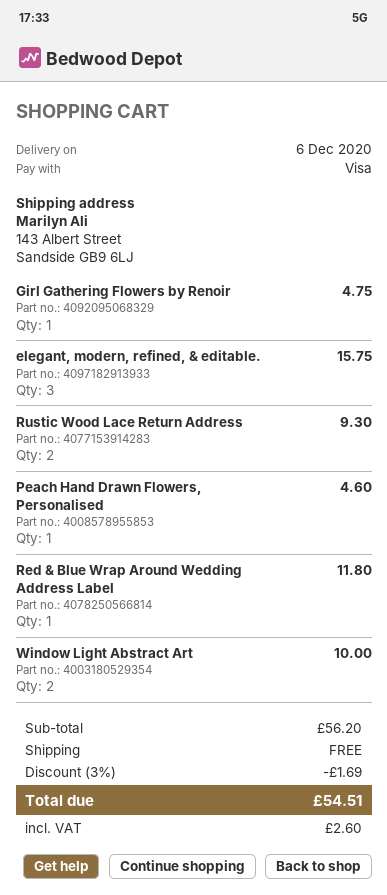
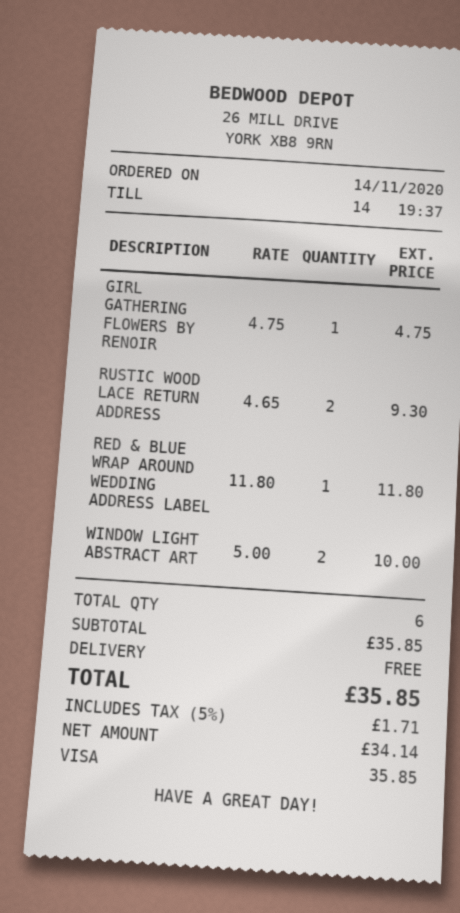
elegant, modern, refined, & editable.: 3 for 15.75 -> none
Peach Hand Drawn Flowers, Personalised: 1 for 4.60 -> none
subtotal: 56.20 -> 35.85
discount: 3% = 1.69 -> none
tax: 2.60 -> 1.71
total: 54.51 -> 35.85

